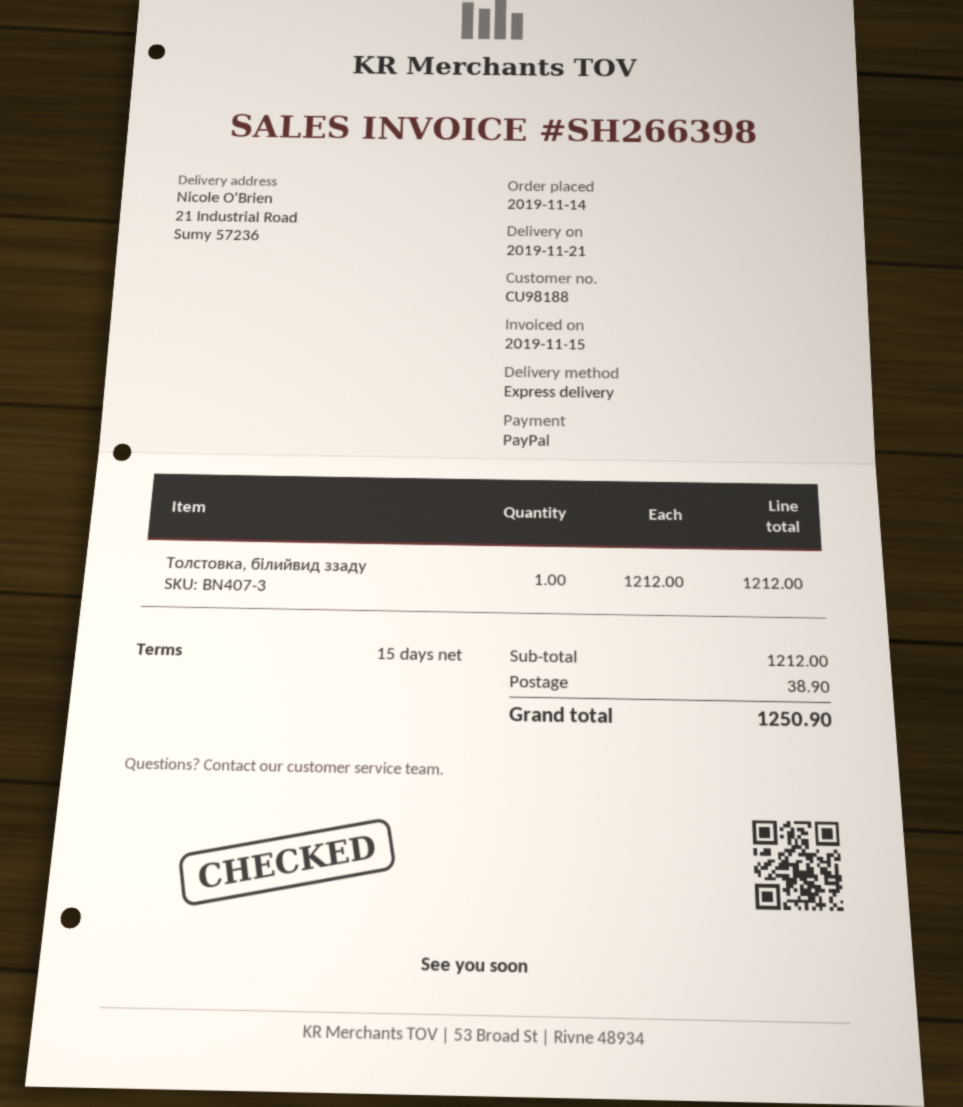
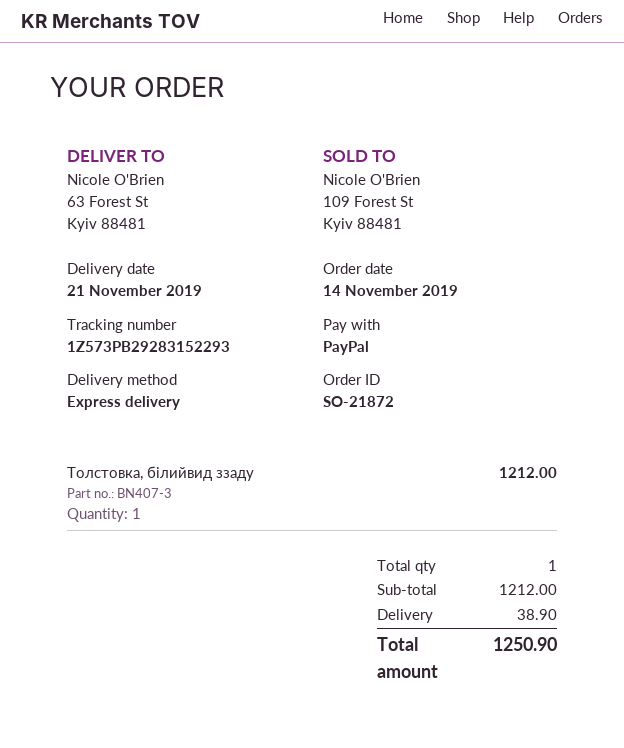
ship to: 21 Industrial Road, Sumy 57236 -> 63 Forest St, Kyiv 88481

